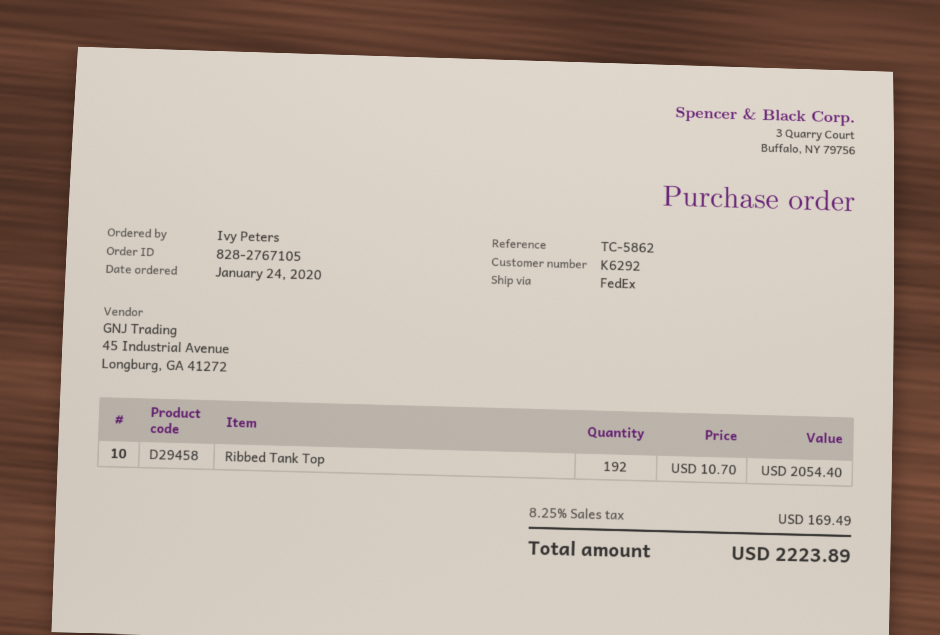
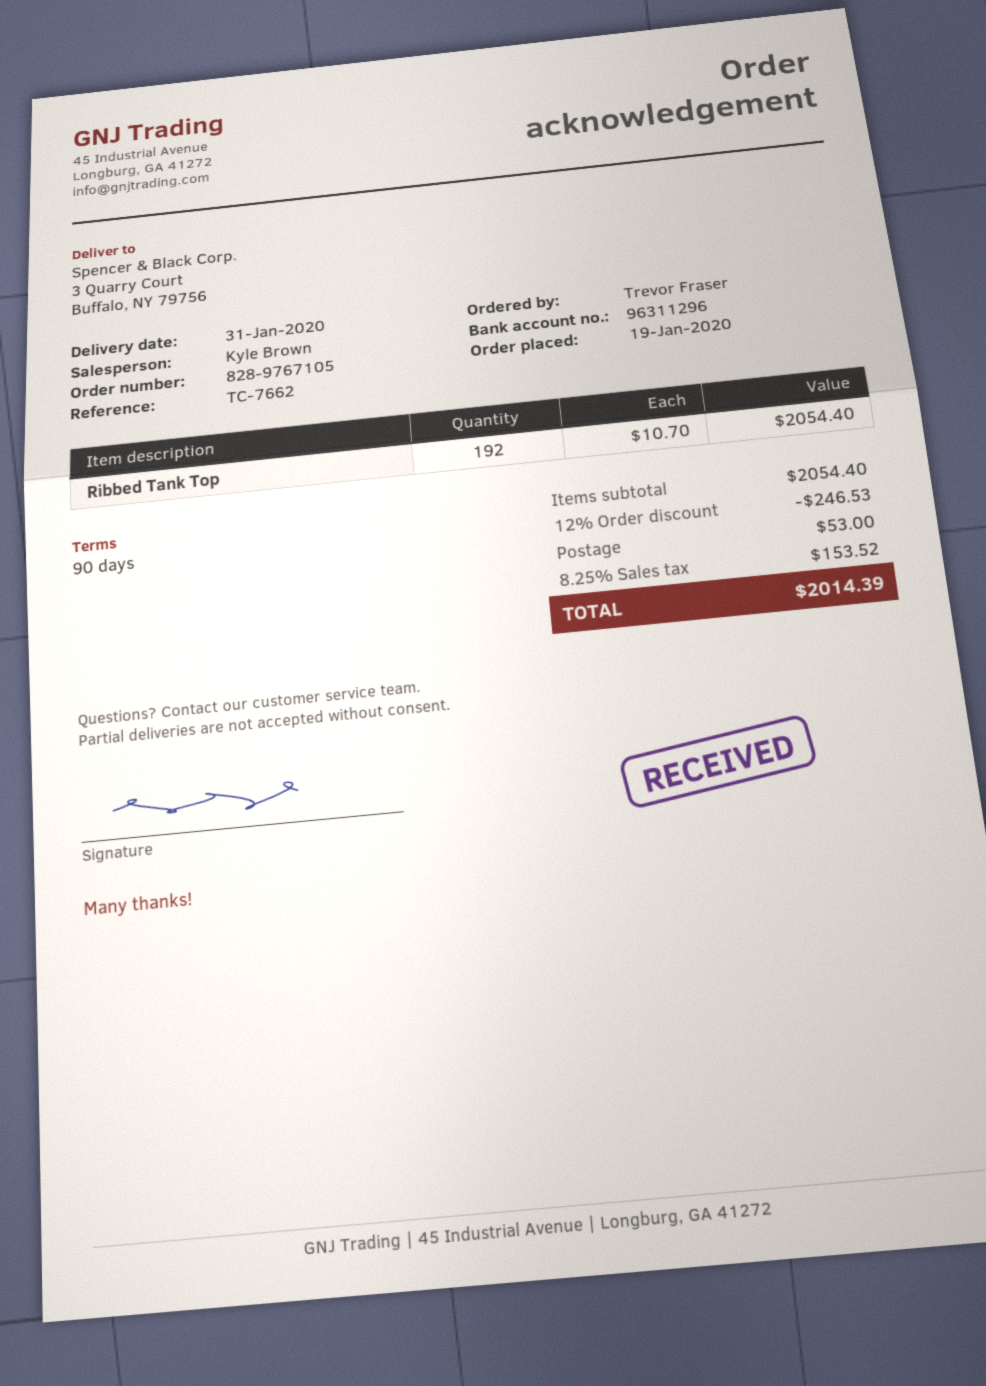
order number: 828-2767105 -> 828-9767105
order date: 2020-01-24 -> 2020-01-19
reference: TC-5862 -> TC-7662
ordered by: Ivy Peters -> Trevor Fraser
discount: none -> 12% = 246.53
shipping: none -> 53.00
tax: 8.25% = 169.49 -> 8.25% = 153.52
total: 2223.89 -> 2014.39

